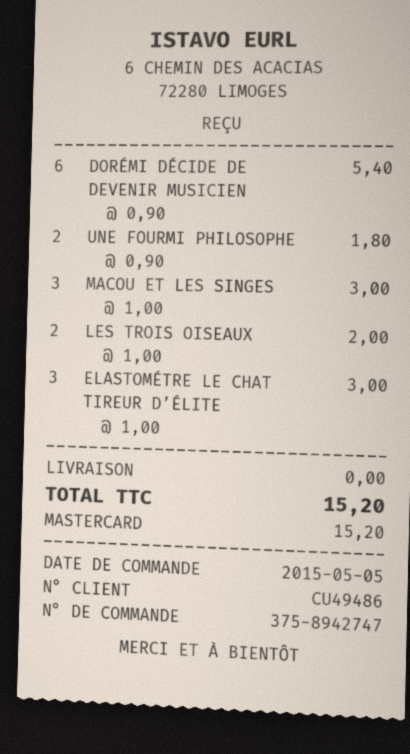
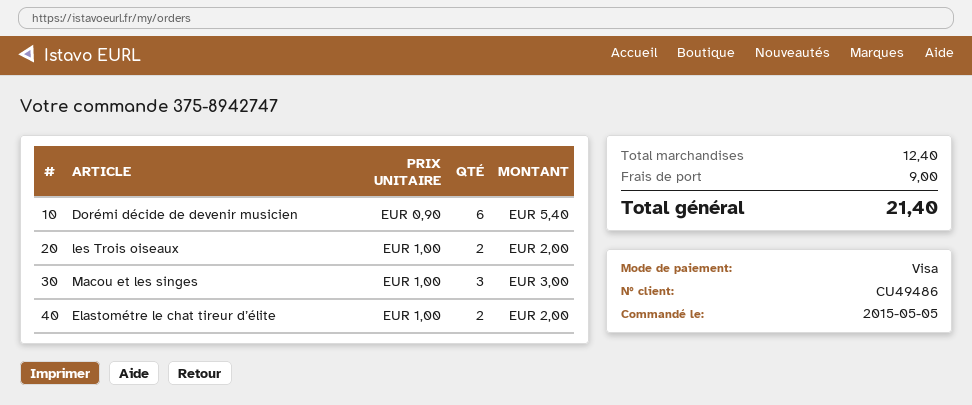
payment method: Mastercard -> Visa
UNE FOURMI PHILOSOPHE: 2 x 0.90 = 1.80 -> none
ELASTOMÉTRE LE CHAT TIREUR D’ÉLITE: 3 x 1.00 = 3.00 -> 2 x 1.00 = 2.00
shipping: 0.00 -> 9.00
total: 15.20 -> 21.40

